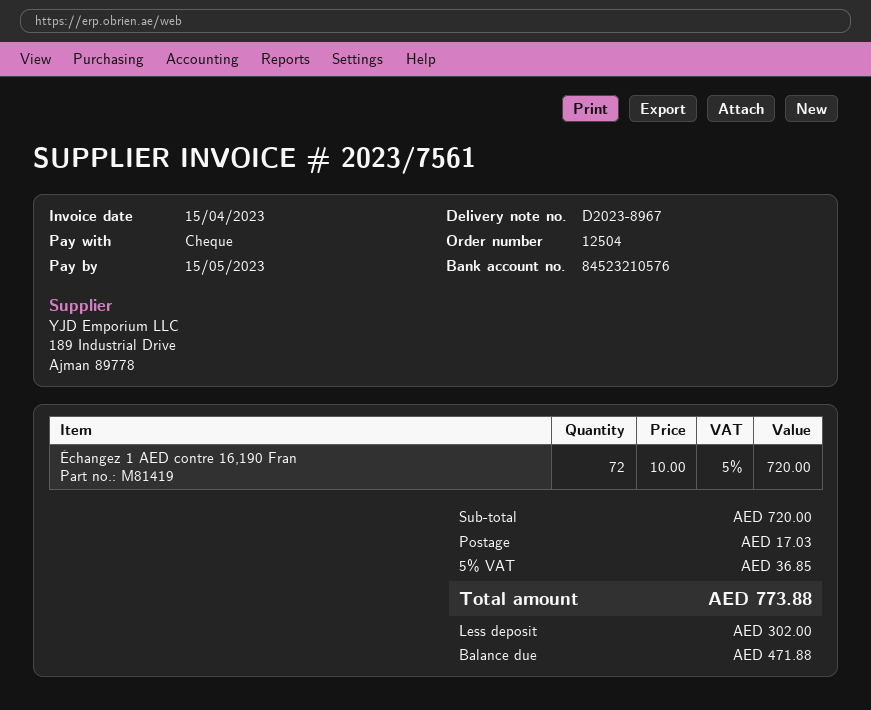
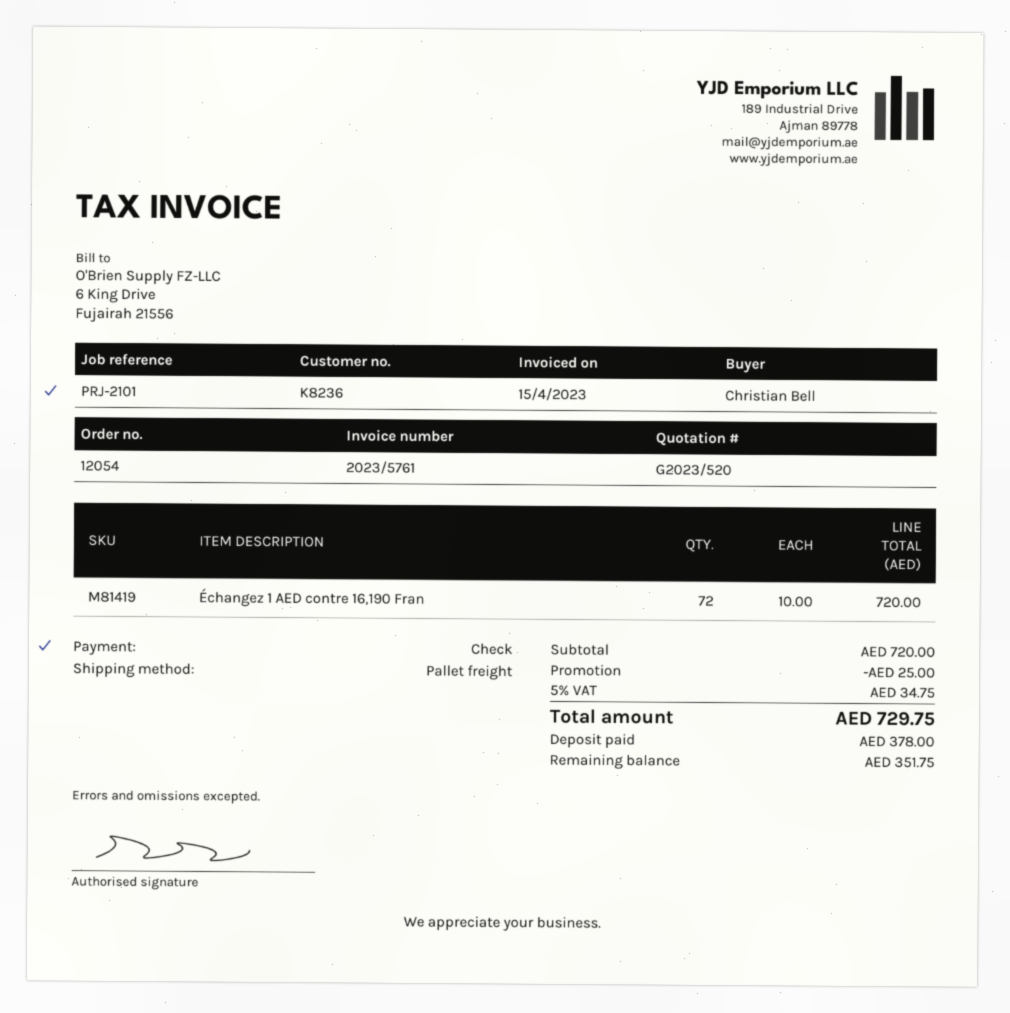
order number: 12504 -> 12054
invoice number: 2023/7561 -> 2023/5761
discount: none -> 25.00
shipping: 17.03 -> none
tax: 5% = 36.85 -> 5% = 34.75
total: 773.88 -> 729.75
deposit: 302.00 -> 378.00
balance: 471.88 -> 351.75

